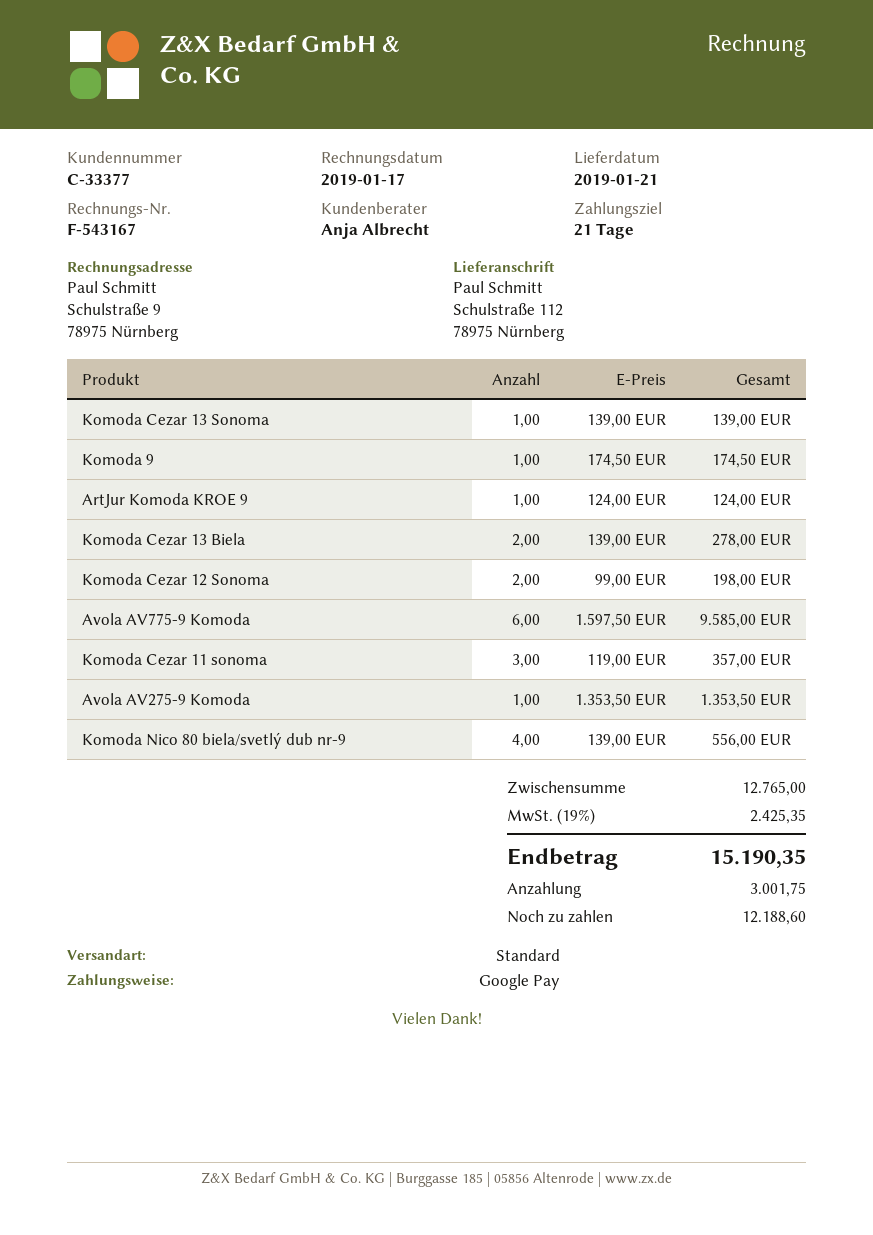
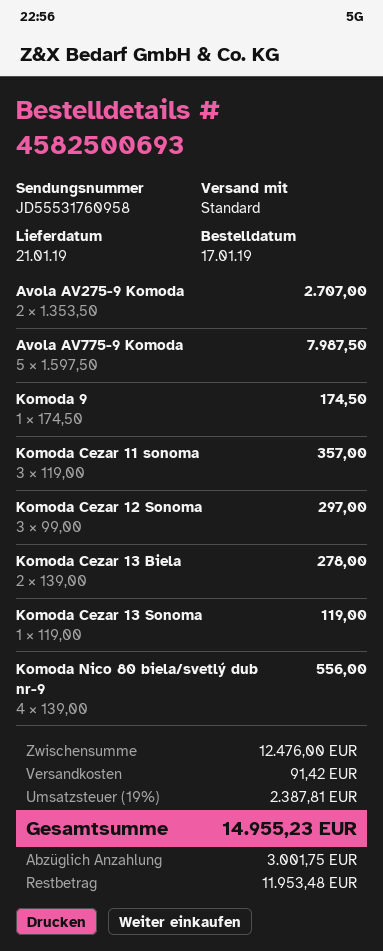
Komoda Cezar 13 Sonoma: 1 x 139.00 = 139.00 -> 1 x 119.00 = 119.00
ArtJur Komoda KROE 9: 1 x 124.00 = 124.00 -> none
Komoda Cezar 12 Sonoma: 2 x 99.00 = 198.00 -> 3 x 99.00 = 297.00
Avola AV775-9 Komoda: 6 x 1597.50 = 9585.00 -> 5 x 1597.50 = 7987.50
Avola AV275-9 Komoda: 1 x 1353.50 = 1353.50 -> 2 x 1353.50 = 2707.00
subtotal: 12765.00 -> 12476.00
shipping: none -> 91.42
tax: 19% = 2425.35 -> 19% = 2387.81
total: 15190.35 -> 14955.23
balance: 12188.60 -> 11953.48

